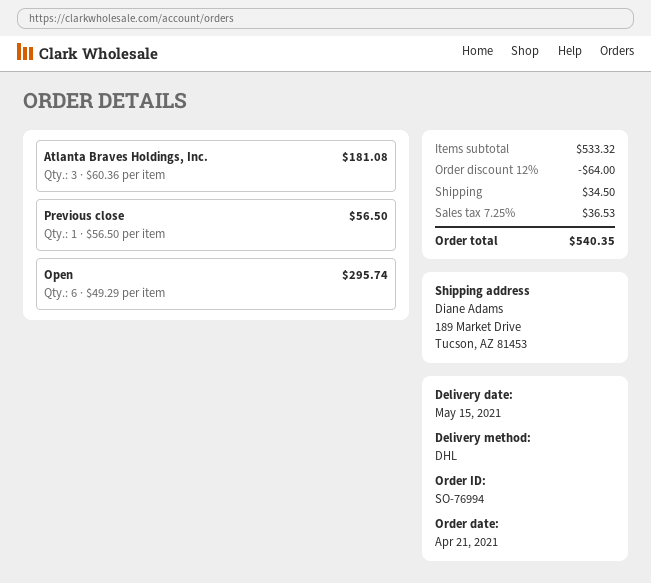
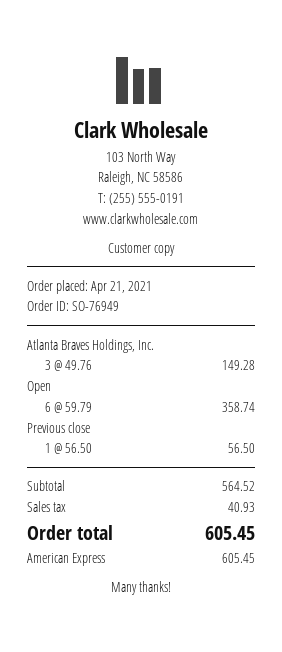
order number: SO-76994 -> SO-76949
Atlanta Braves Holdings, Inc.: 3 x 60.36 = 181.08 -> 3 x 49.76 = 149.28
Open: 6 x 49.29 = 295.74 -> 6 x 59.79 = 358.74
subtotal: 533.32 -> 564.52
discount: 12% = 64.00 -> none
shipping: 34.50 -> none
tax: 36.53 -> 40.93
total: 540.35 -> 605.45

